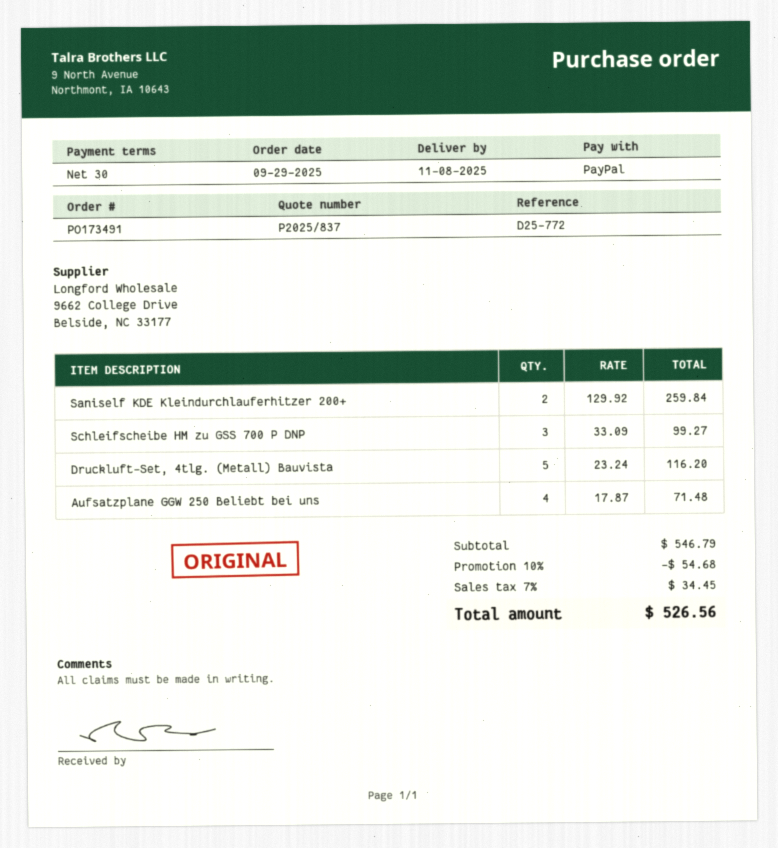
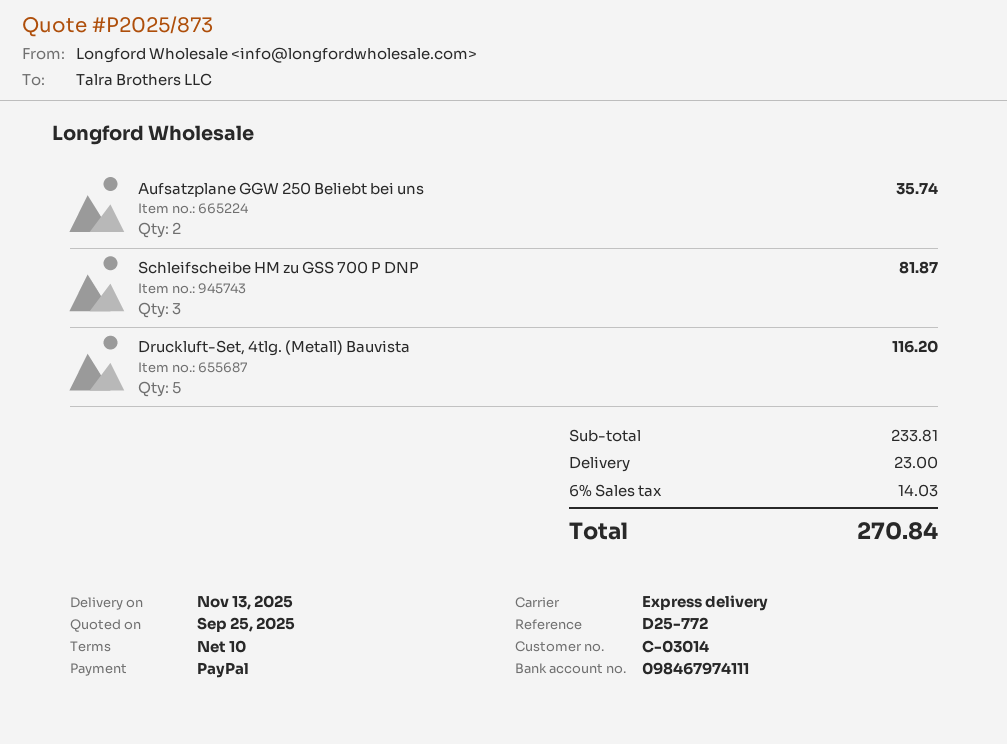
quote number: P2025/837 -> P2025/873
delivery date: 2025-11-08 -> 2025-11-13
payment terms: 30 days -> 10 days
Saniself KDE Kleindurchlauferhitzer 200+: 2 for 259.84 -> none
Schleifscheibe HM zu GSS 700 P DNP: 3 for 99.27 -> 3 for 81.87
Aufsatzplane GGW 250 Beliebt bei uns: 4 for 71.48 -> 2 for 35.74
subtotal: 546.79 -> 233.81
discount: 10% = 54.68 -> none
shipping: none -> 23.00
tax: 7% = 34.45 -> 6% = 14.03
total: 526.56 -> 270.84

